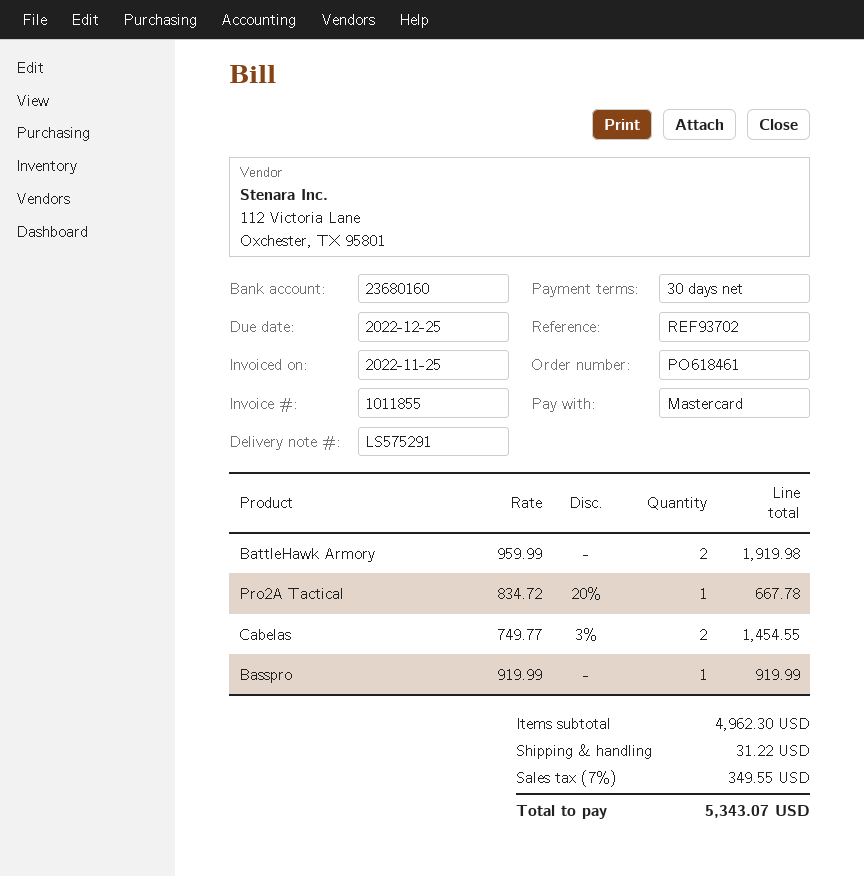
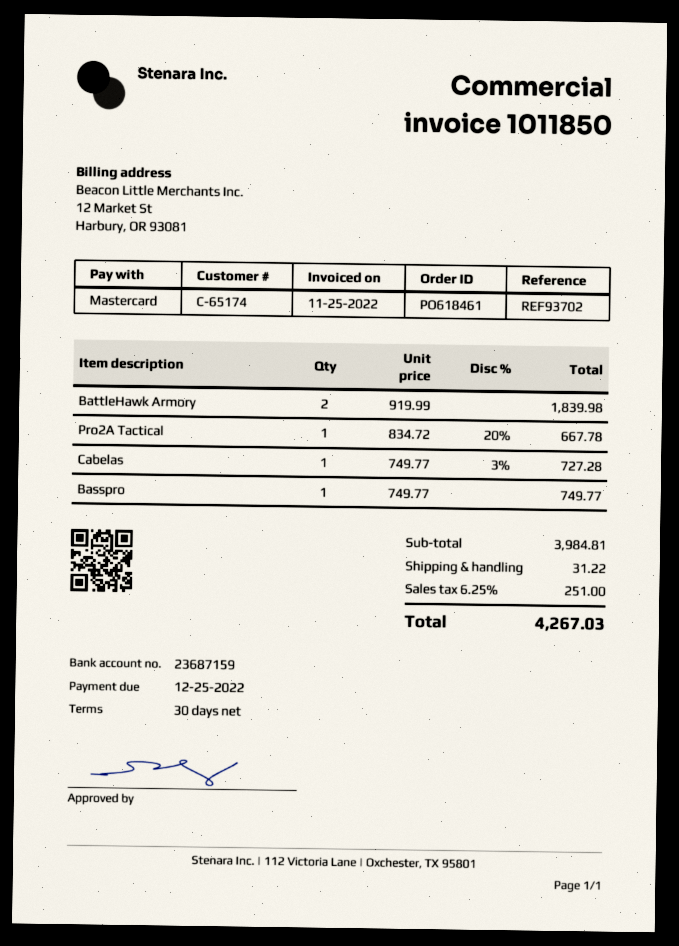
invoice number: 1011855 -> 1011850
bank account: 23680160 -> 23687159
BattleHawk Armory: 2 x 959.99 = 1919.98 -> 2 x 919.99 = 1839.98
Cabelas: 2 x 749.77 - 3% = 1454.55 -> 1 x 749.77 - 3% = 727.28
Basspro: 1 x 919.99 = 919.99 -> 1 x 749.77 = 749.77
subtotal: 4962.30 -> 3984.81
tax: 7% = 349.55 -> 6.25% = 251.00
total: 5343.07 -> 4267.03

